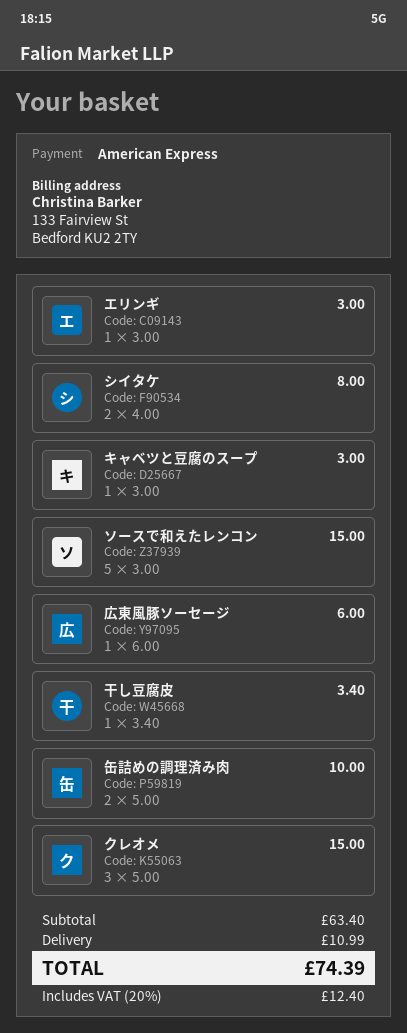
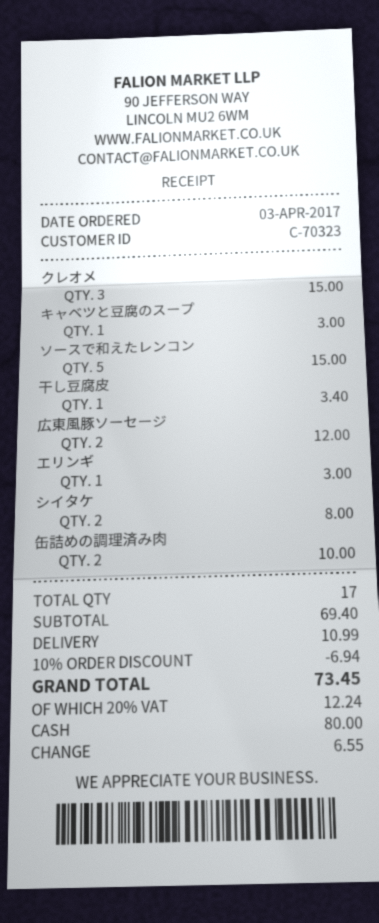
payment method: American Express -> cash
広東風豚ソーセージ: 1 for 6.00 -> 2 for 12.00
subtotal: 63.40 -> 69.40
discount: none -> 10% = 6.94
tax: 20% = 12.40 -> 20% = 12.24
total: 74.39 -> 73.45

